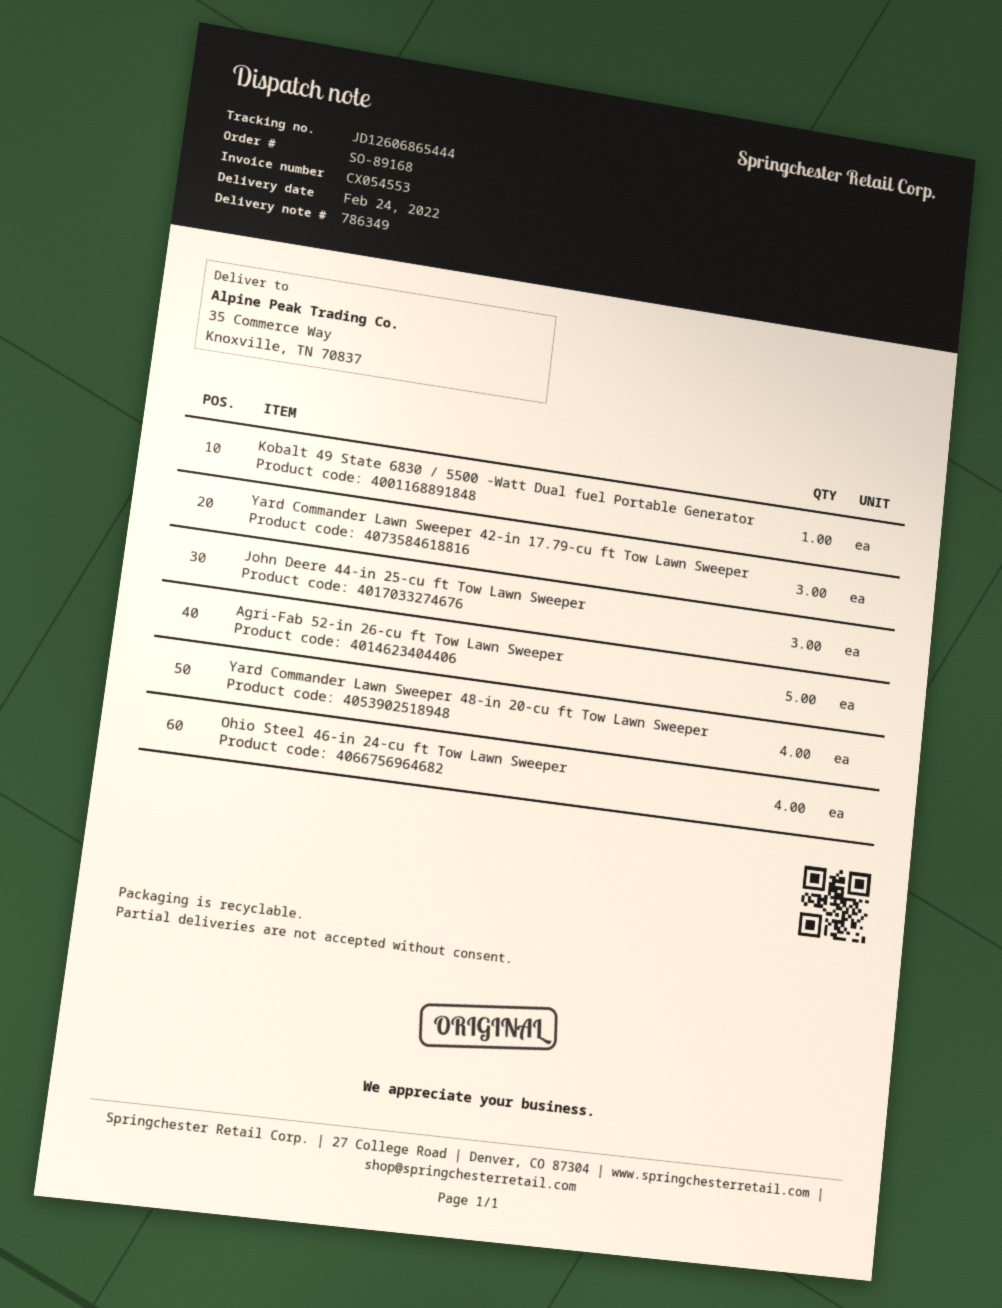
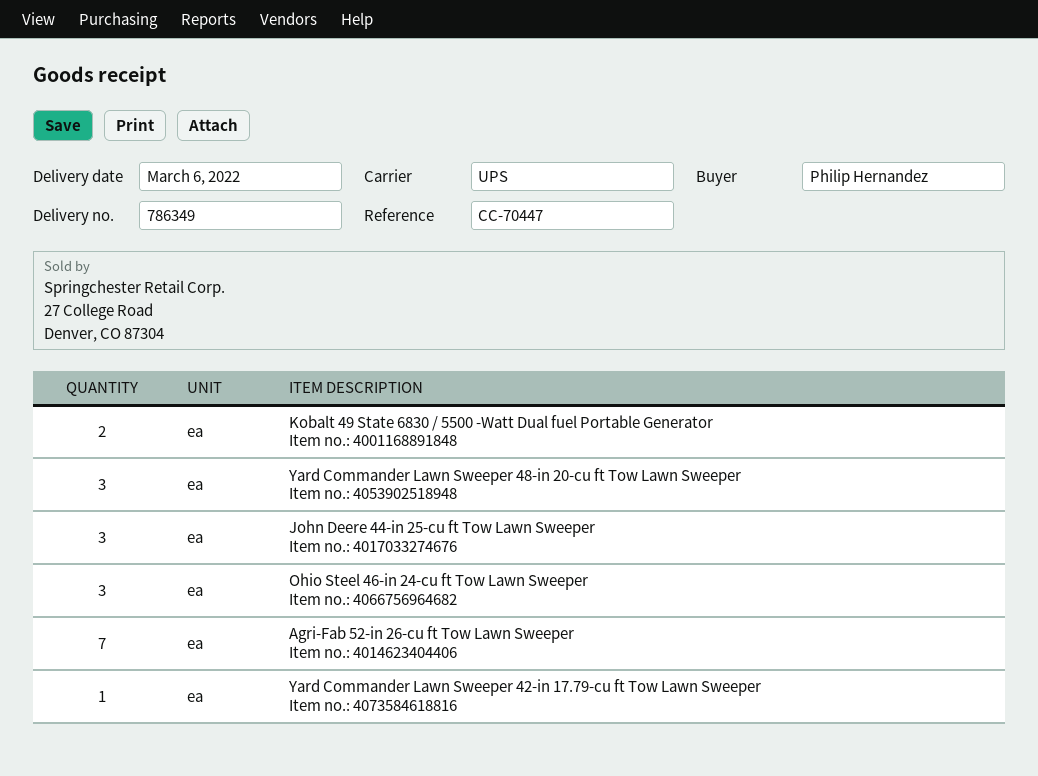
delivery date: 2022-02-24 -> 2022-03-06
Kobalt 49 State 6830 / 5500 -Watt Dual fuel Portable Generator: 1 -> 2
Yard Commander Lawn Sweeper 42-in 17.79-cu ft Tow Lawn Sweeper: 3 -> 1
Agri-Fab 52-in 26-cu ft Tow Lawn Sweeper: 5 -> 7
Yard Commander Lawn Sweeper 48-in 20-cu ft Tow Lawn Sweeper: 4 -> 3
Ohio Steel 46-in 24-cu ft Tow Lawn Sweeper: 4 -> 3

